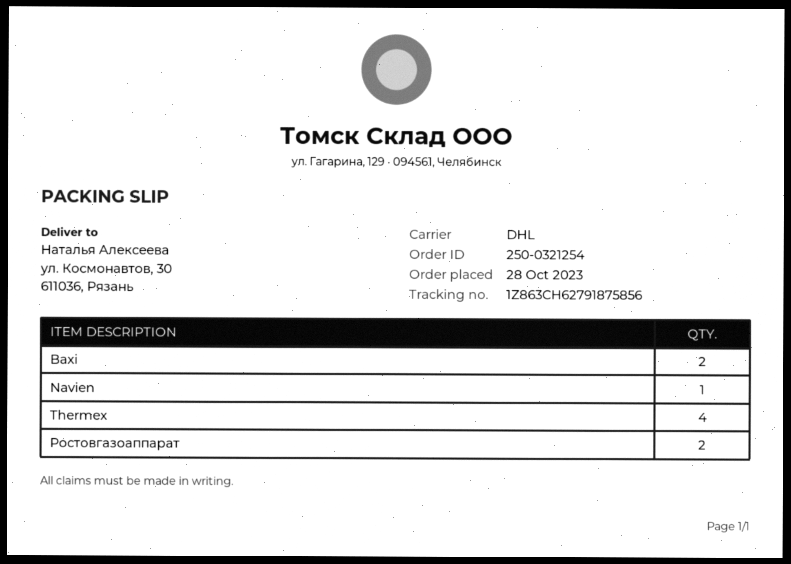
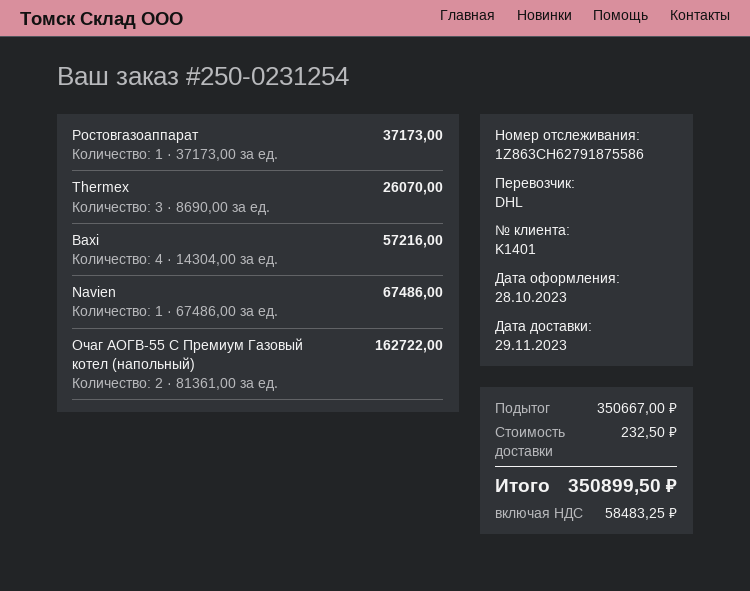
order number: 250-0321254 -> 250-0231254
tracking number: 1Z863CH62791875856 -> 1Z863CH62791875586
Baxi: 2 -> 4
Thermex: 4 -> 3
Ростовгазоаппарат: 2 -> 1
Очаг АОГВ-55 C Премиум Газовый котел (напольный): none -> 2

